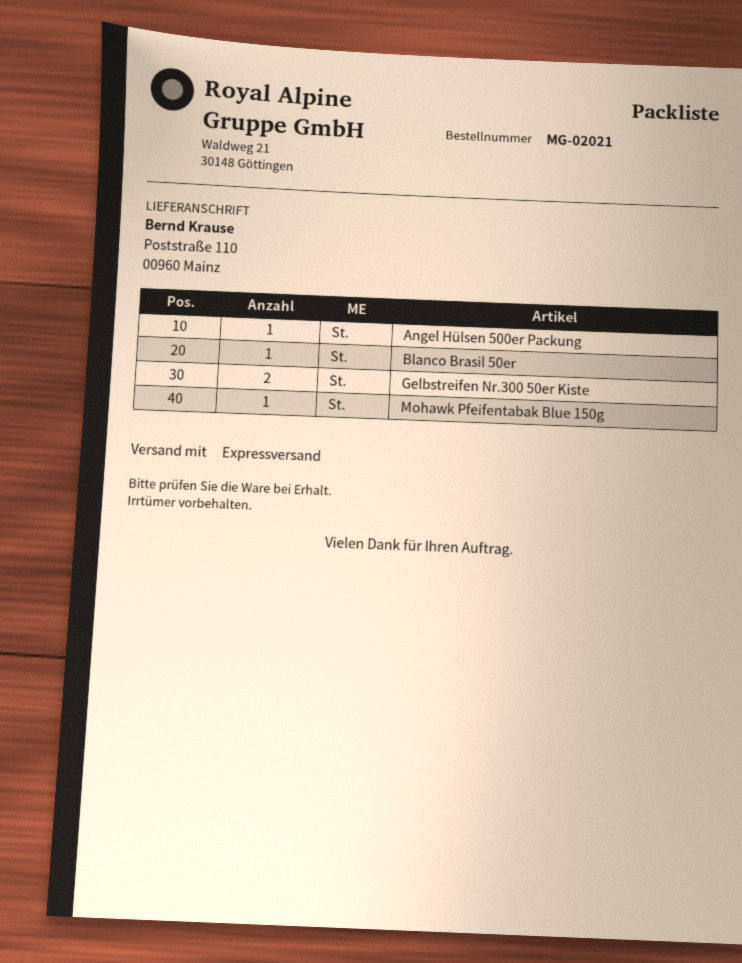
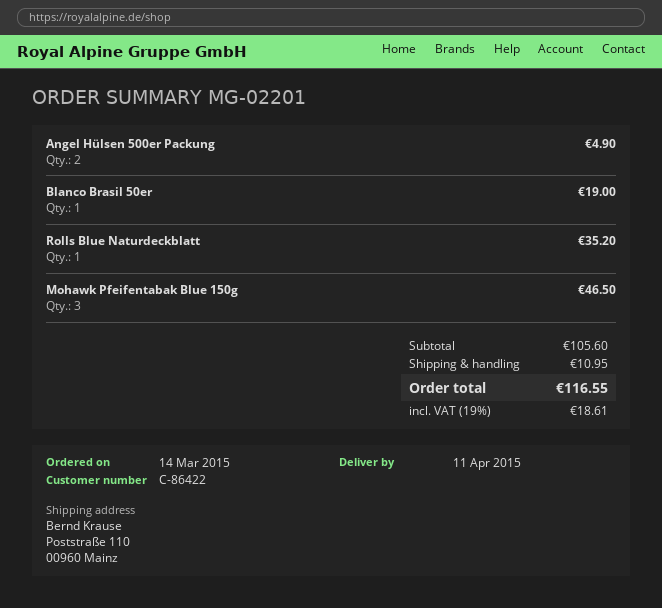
order number: MG-02021 -> MG-02201
Angel Hülsen 500er Packung: 1 -> 2
Gelbstreifen Nr.300 50er Kiste: 2 -> none
Mohawk Pfeifentabak Blue 150g: 1 -> 3
Rolls Blue Naturdeckblatt: none -> 1

